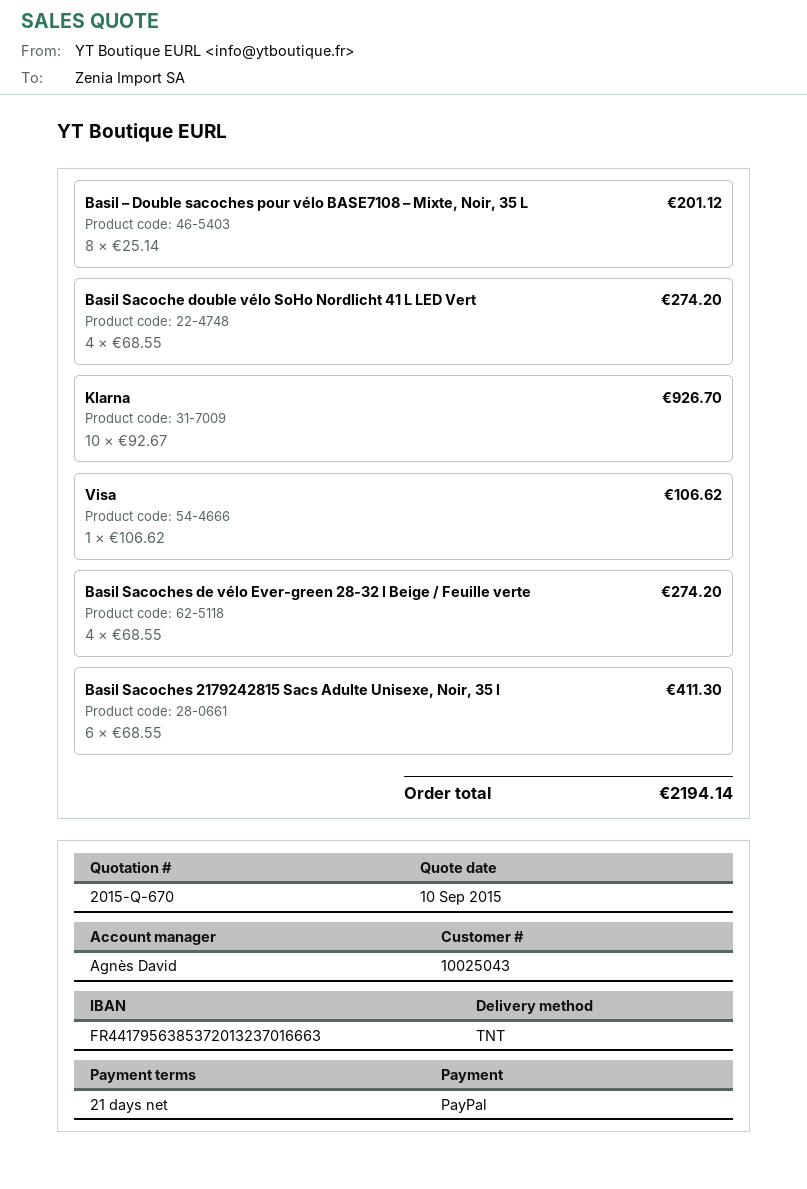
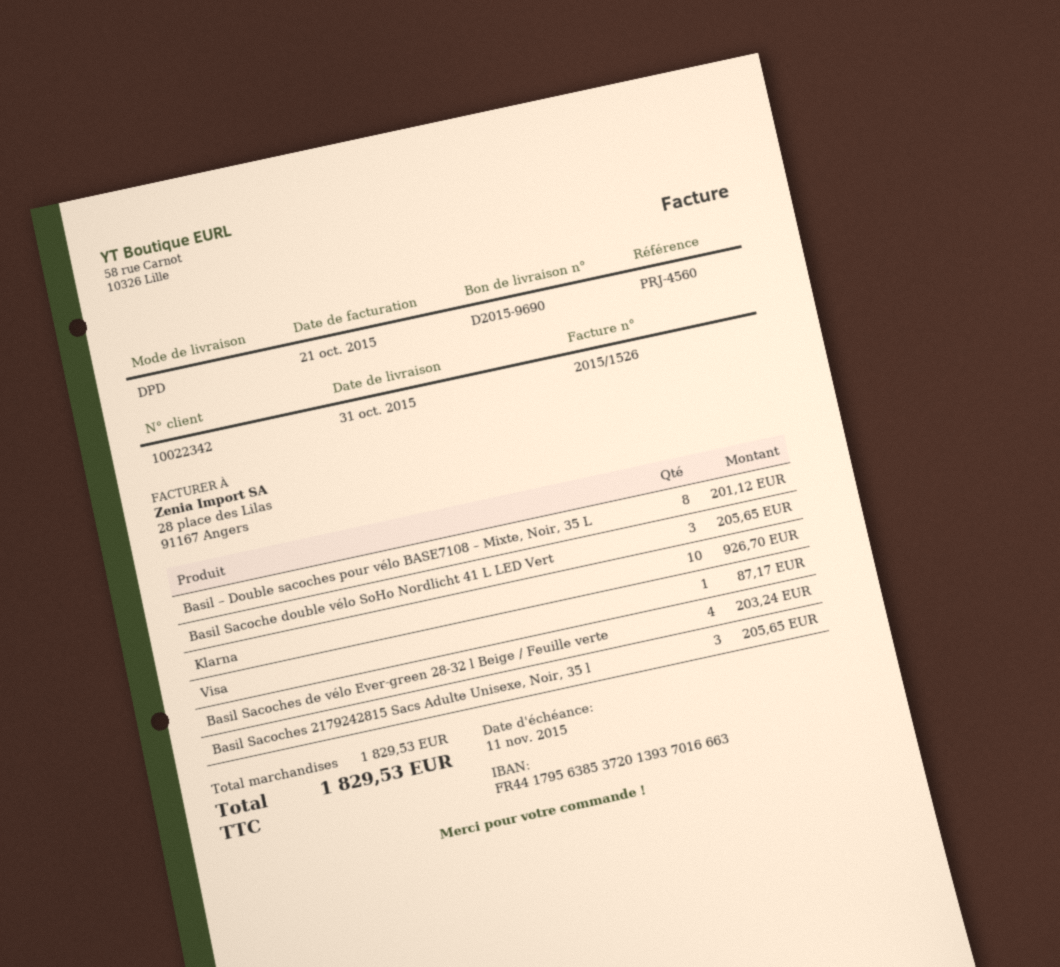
customer number: 10025043 -> 10022342
bank account: FR4417956385372013237016663 -> FR4417956385372013937016663
shipping method: TNT -> DPD
Basil Sacoche double vélo SoHo Nordlicht 41 L LED Vert: 4 for 274.20 -> 3 for 205.65
Visa: 1 for 106.62 -> 1 for 87.17
Basil Sacoches de vélo Ever-green 28-32 l Beige / Feuille verte: 4 for 274.20 -> 4 for 203.24
Basil Sacoches 2179242815 Sacs Adulte Unisexe, Noir, 35 l: 6 for 411.30 -> 3 for 205.65
total: 2194.14 -> 1829.53

